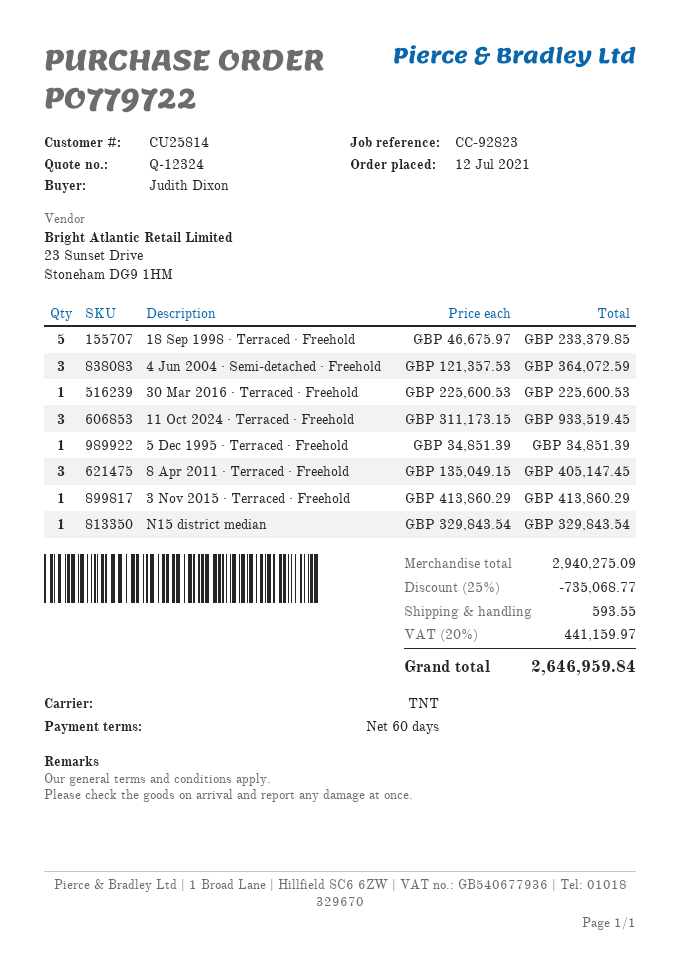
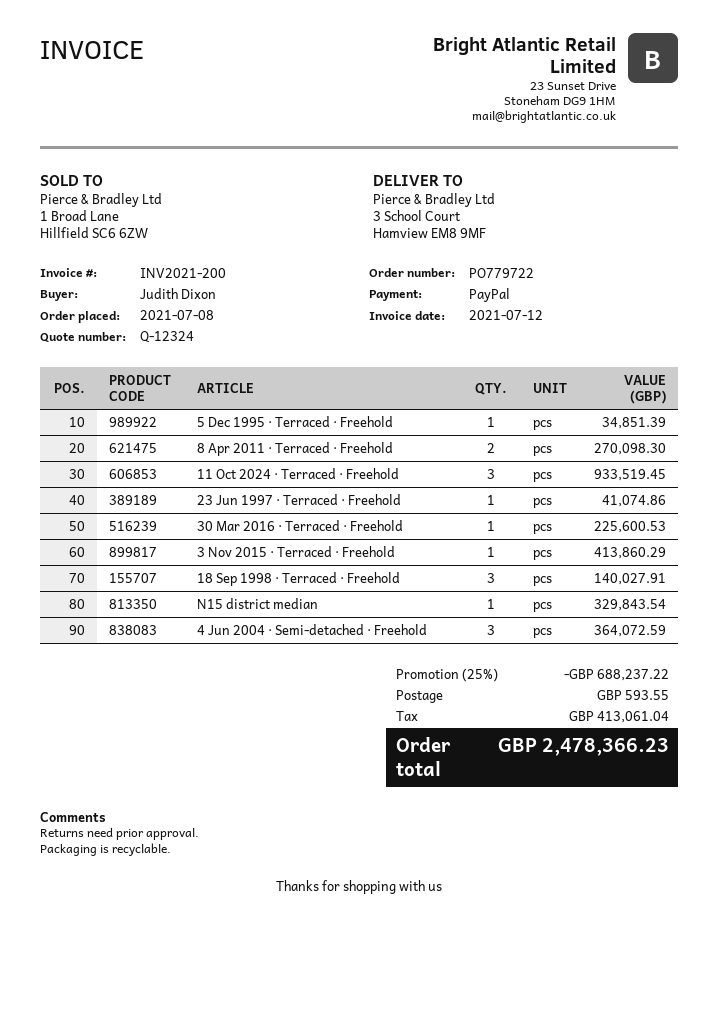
order date: 2021-07-12 -> 2021-07-08
18 Sep 1998 · Terraced · Freehold: 5 for 233379.85 -> 3 for 140027.91
8 Apr 2011 · Terraced · Freehold: 3 for 405147.45 -> 2 for 270098.30
23 Jun 1997 · Terraced · Freehold: none -> 1 for 41074.86
discount: 25% = 735068.77 -> 25% = 688237.22
tax: 441159.97 -> 413061.04
total: 2646959.84 -> 2478366.23

